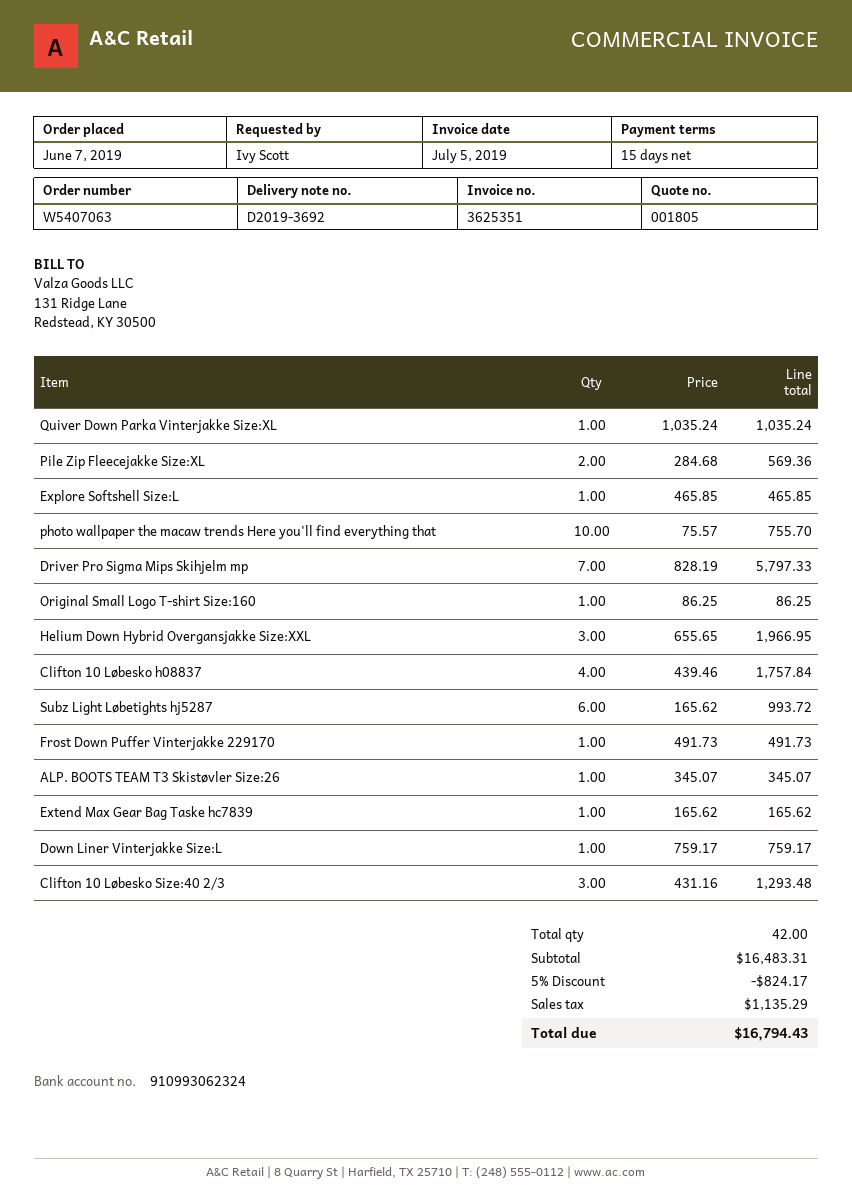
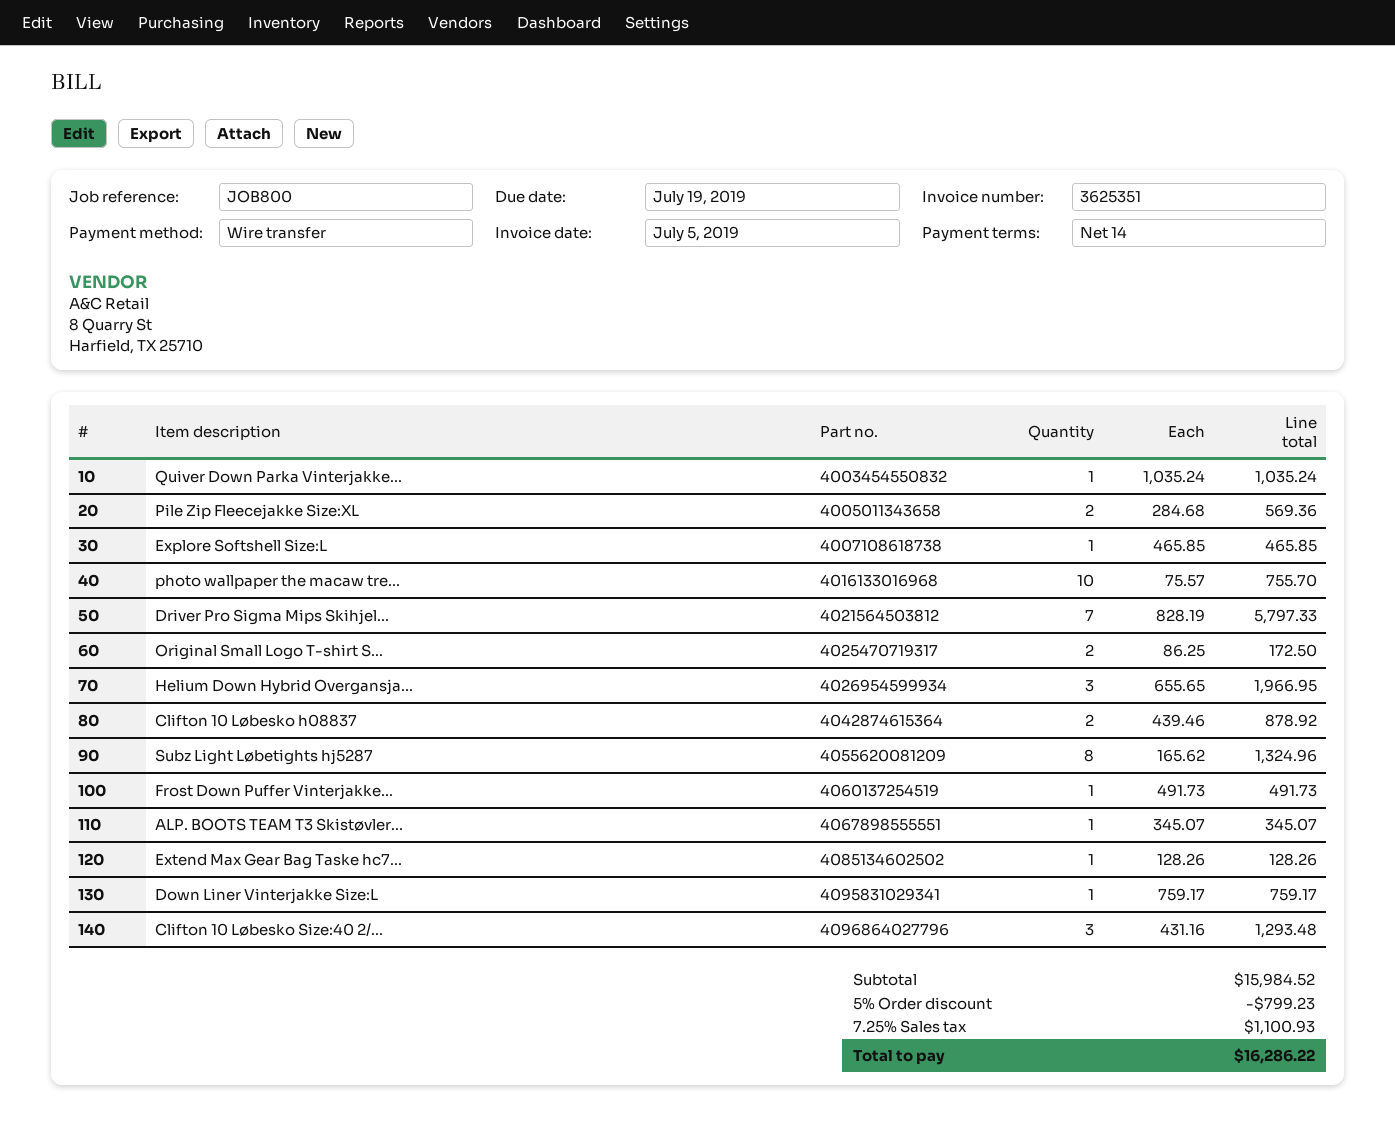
payment terms: 15 days -> 14 days
Original Small Logo T-shirt Size:160: 1 x 86.25 = 86.25 -> 2 x 86.25 = 172.50
Clifton 10 Løbesko h08837: 4 x 439.46 = 1757.84 -> 2 x 439.46 = 878.92
Subz Light Løbetights hj5287: 6 x 165.62 = 993.72 -> 8 x 165.62 = 1324.96
Extend Max Gear Bag Taske hc7839: 1 x 165.62 = 165.62 -> 1 x 128.26 = 128.26
subtotal: 16483.31 -> 15984.52
discount: 5% = 824.17 -> 5% = 799.23
tax: 1135.29 -> 1100.93
total: 16794.43 -> 16286.22

